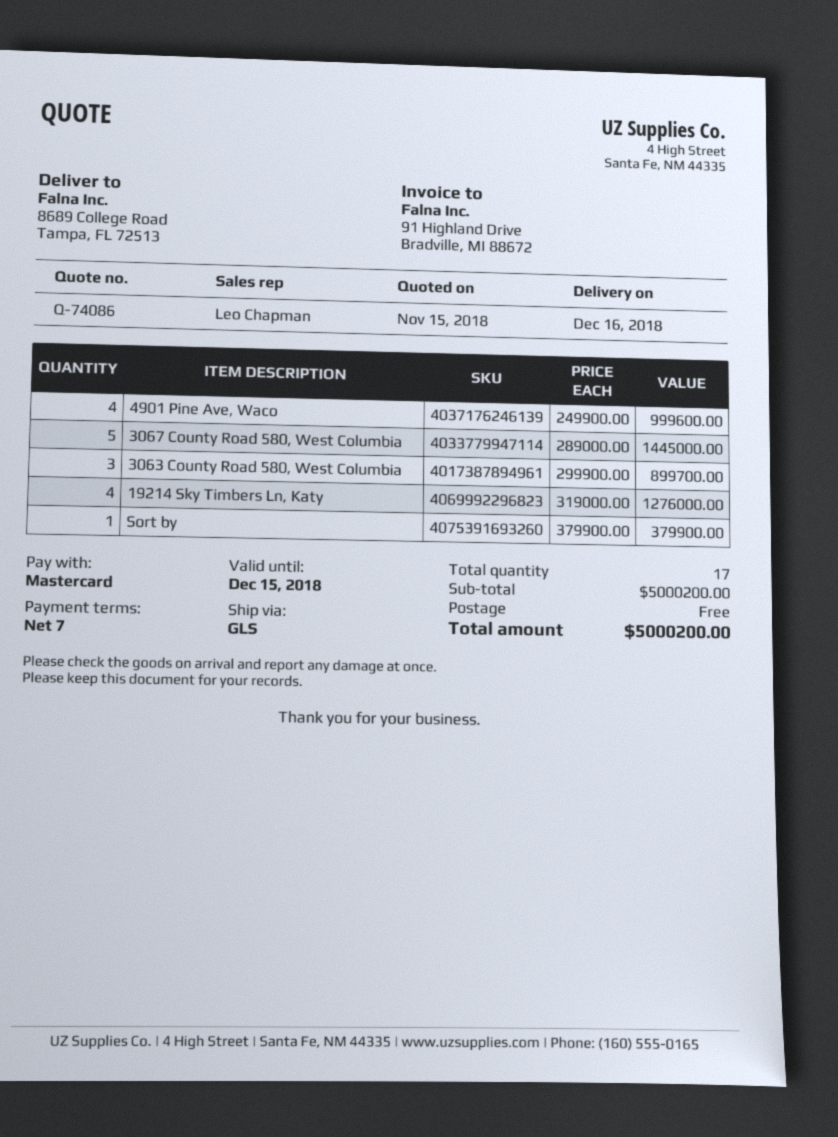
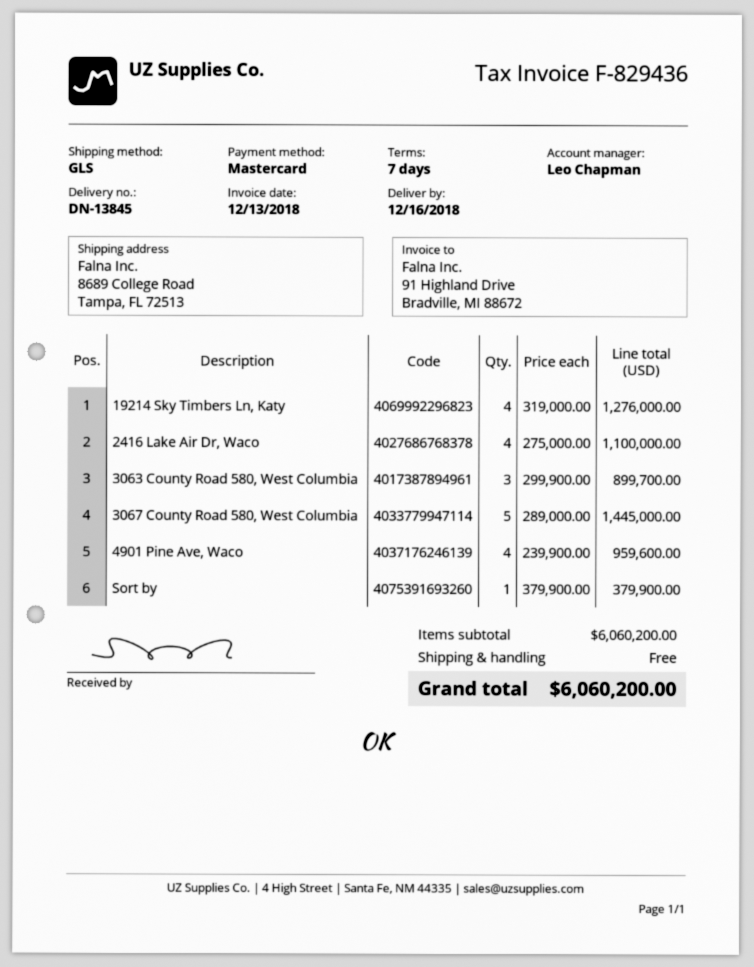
4901 Pine Ave, Waco: 4 x 249900.00 = 999600.00 -> 4 x 239900.00 = 959600.00
2416 Lake Air Dr, Waco: none -> 4 x 275000.00 = 1100000.00
subtotal: 5000200.00 -> 6060200.00
total: 5000200.00 -> 6060200.00

